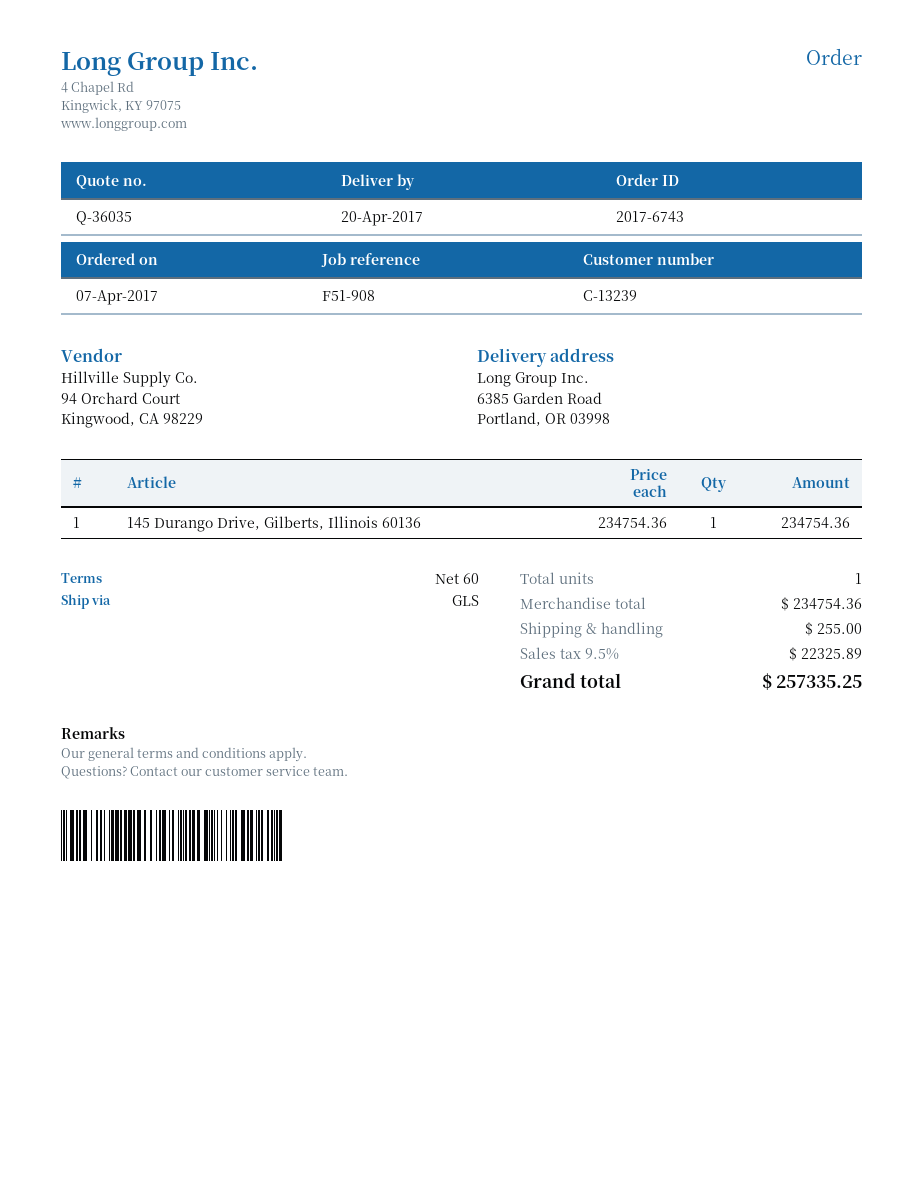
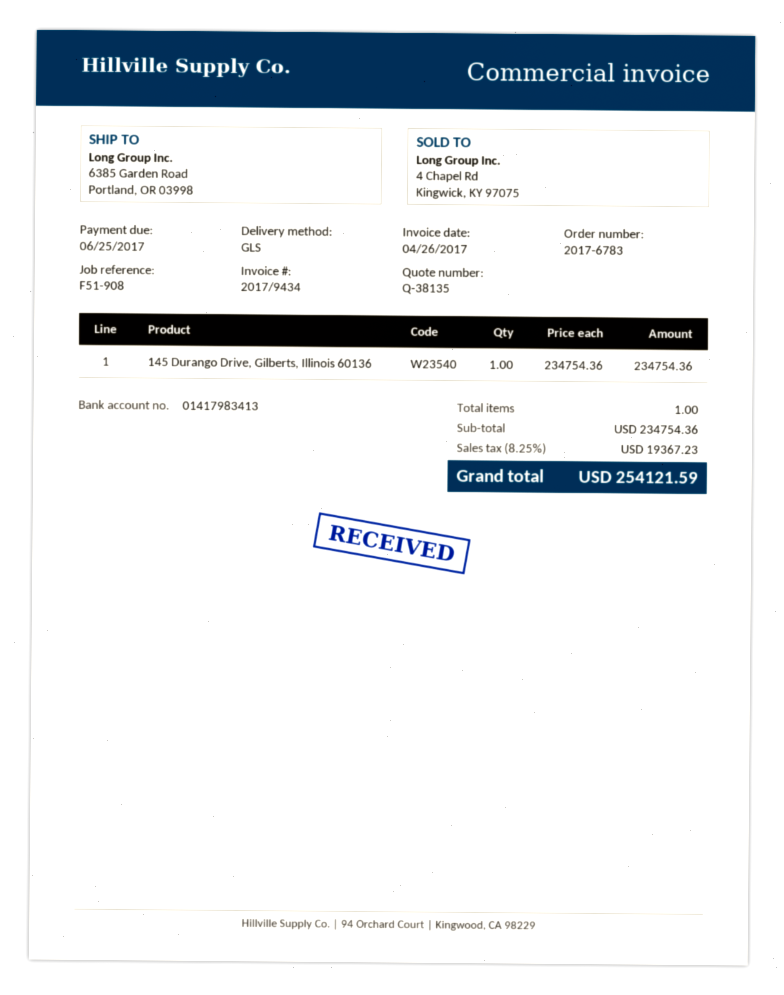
quote number: Q-36035 -> Q-38135
order number: 2017-6743 -> 2017-6783
shipping: 255.00 -> none
tax: 9.5% = 22325.89 -> 8.25% = 19367.23
total: 257335.25 -> 254121.59

